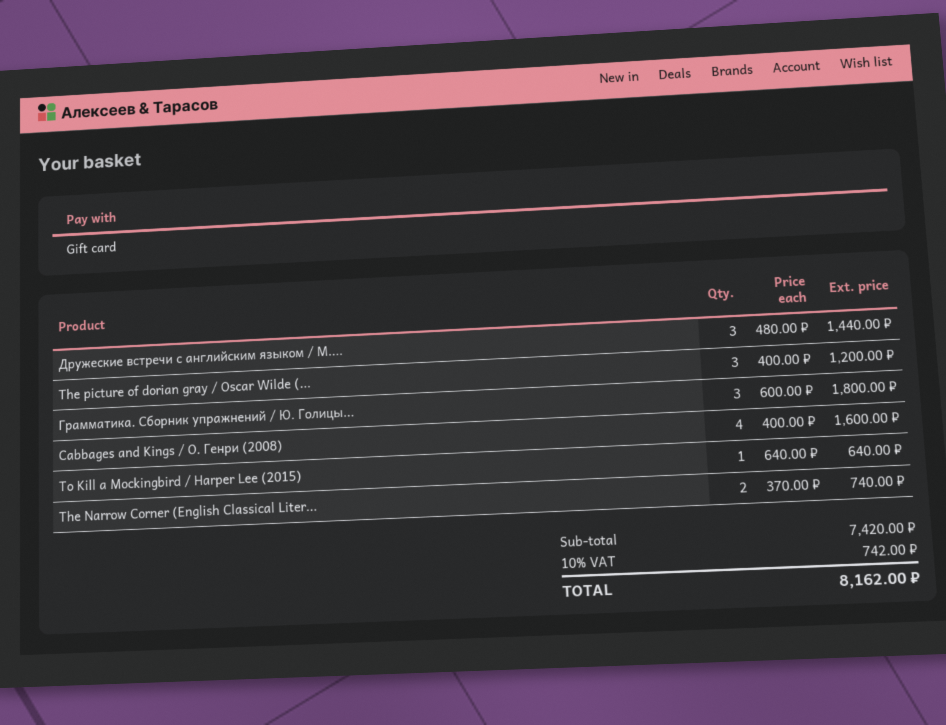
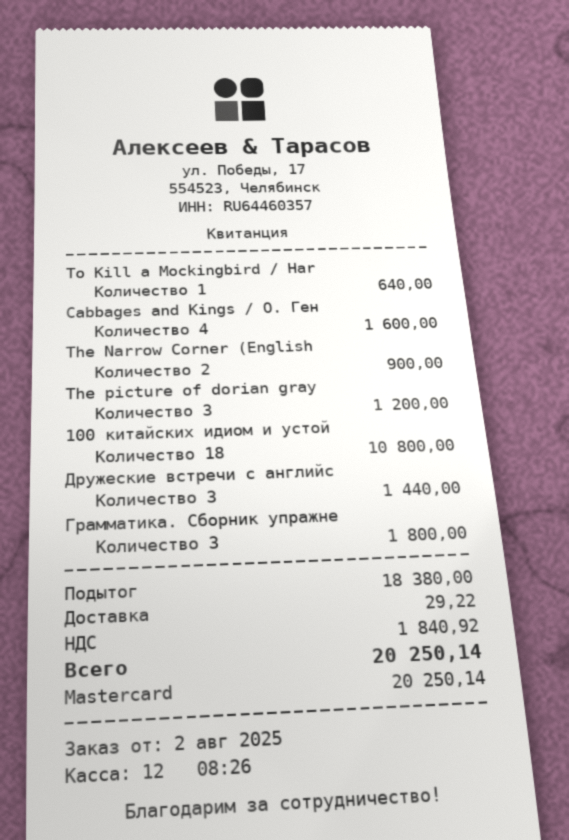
payment method: gift card -> Mastercard
The Narrow Corner (English Classical Liter...: 2 for 740.00 -> 2 for 900.00
100 китайских идиом и устой: none -> 18 for 10800.00
subtotal: 7420.00 -> 18380.00
shipping: none -> 29.22
tax: 742.00 -> 1840.92
total: 8162.00 -> 20250.14

